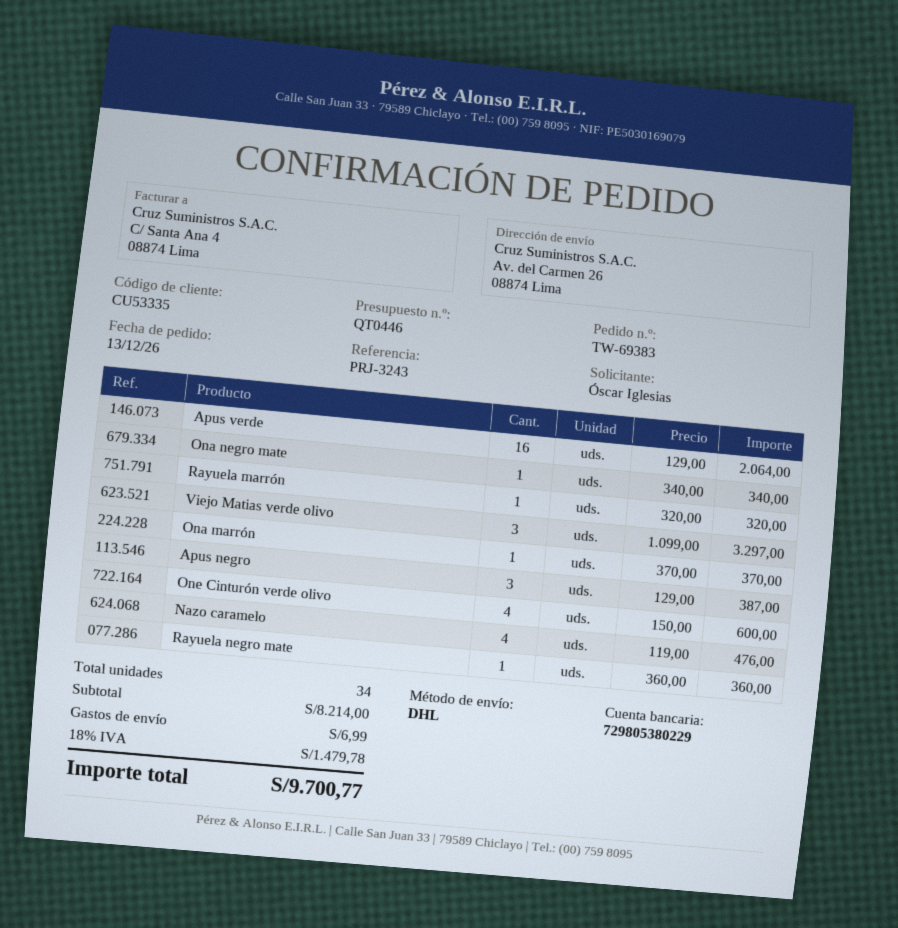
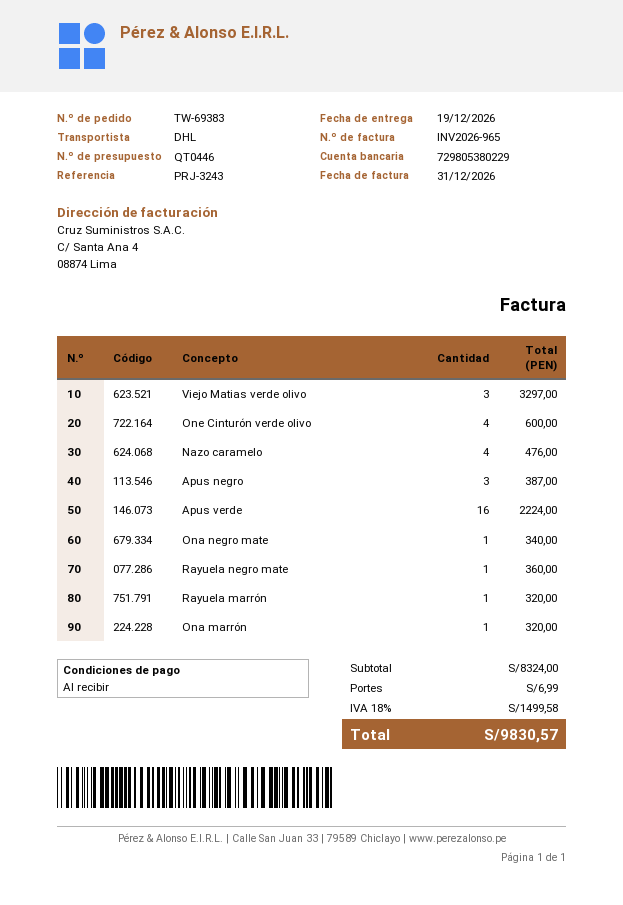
Apus verde: 16 for 2064.00 -> 16 for 2224.00
Ona marrón: 1 for 370.00 -> 1 for 320.00
subtotal: 8214.00 -> 8324.00
tax: 18% = 1479.78 -> 18% = 1499.58
total: 9700.77 -> 9830.57

